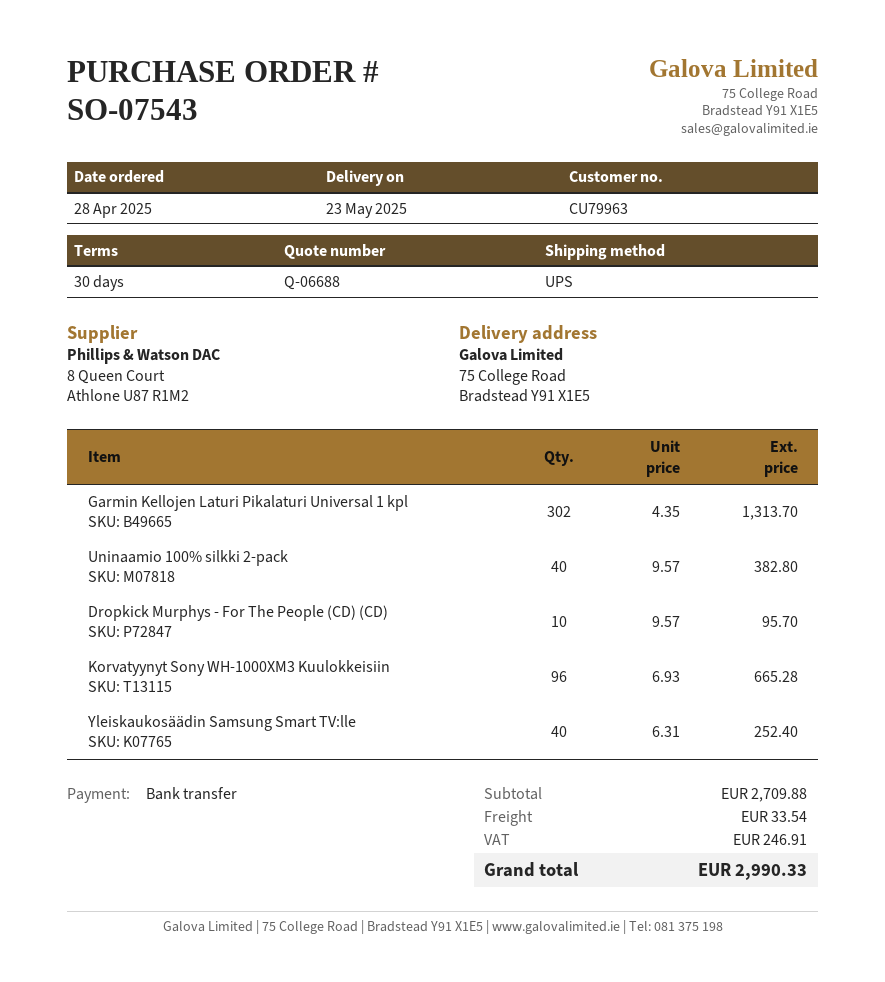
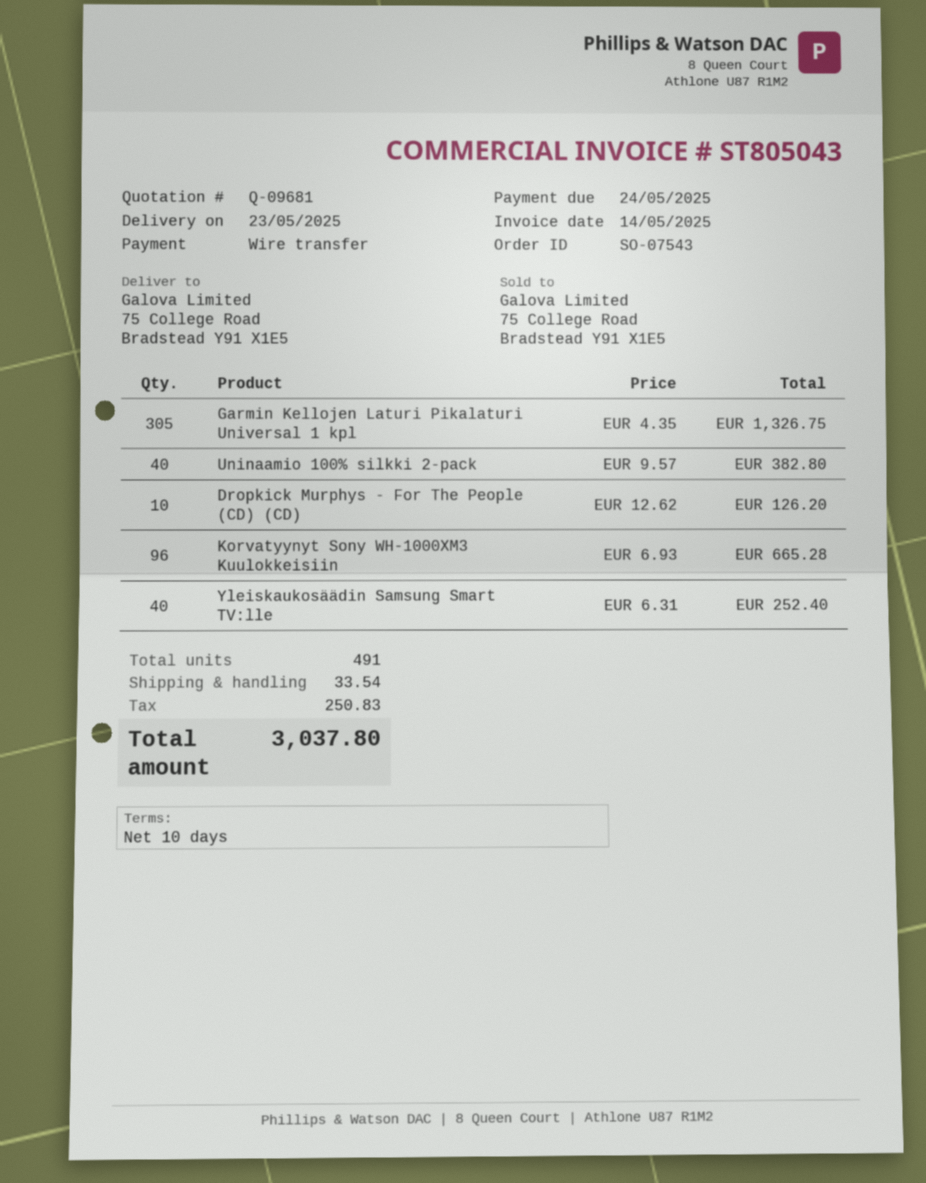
quote number: Q-06688 -> Q-09681
payment terms: 30 days -> 10 days
Garmin Kellojen Laturi Pikalaturi Universal 1 kpl: 302 x 4.35 = 1313.70 -> 305 x 4.35 = 1326.75
Dropkick Murphys - For The People (CD) (CD): 10 x 9.57 = 95.70 -> 10 x 12.62 = 126.20
tax: 246.91 -> 250.83
total: 2990.33 -> 3037.80

